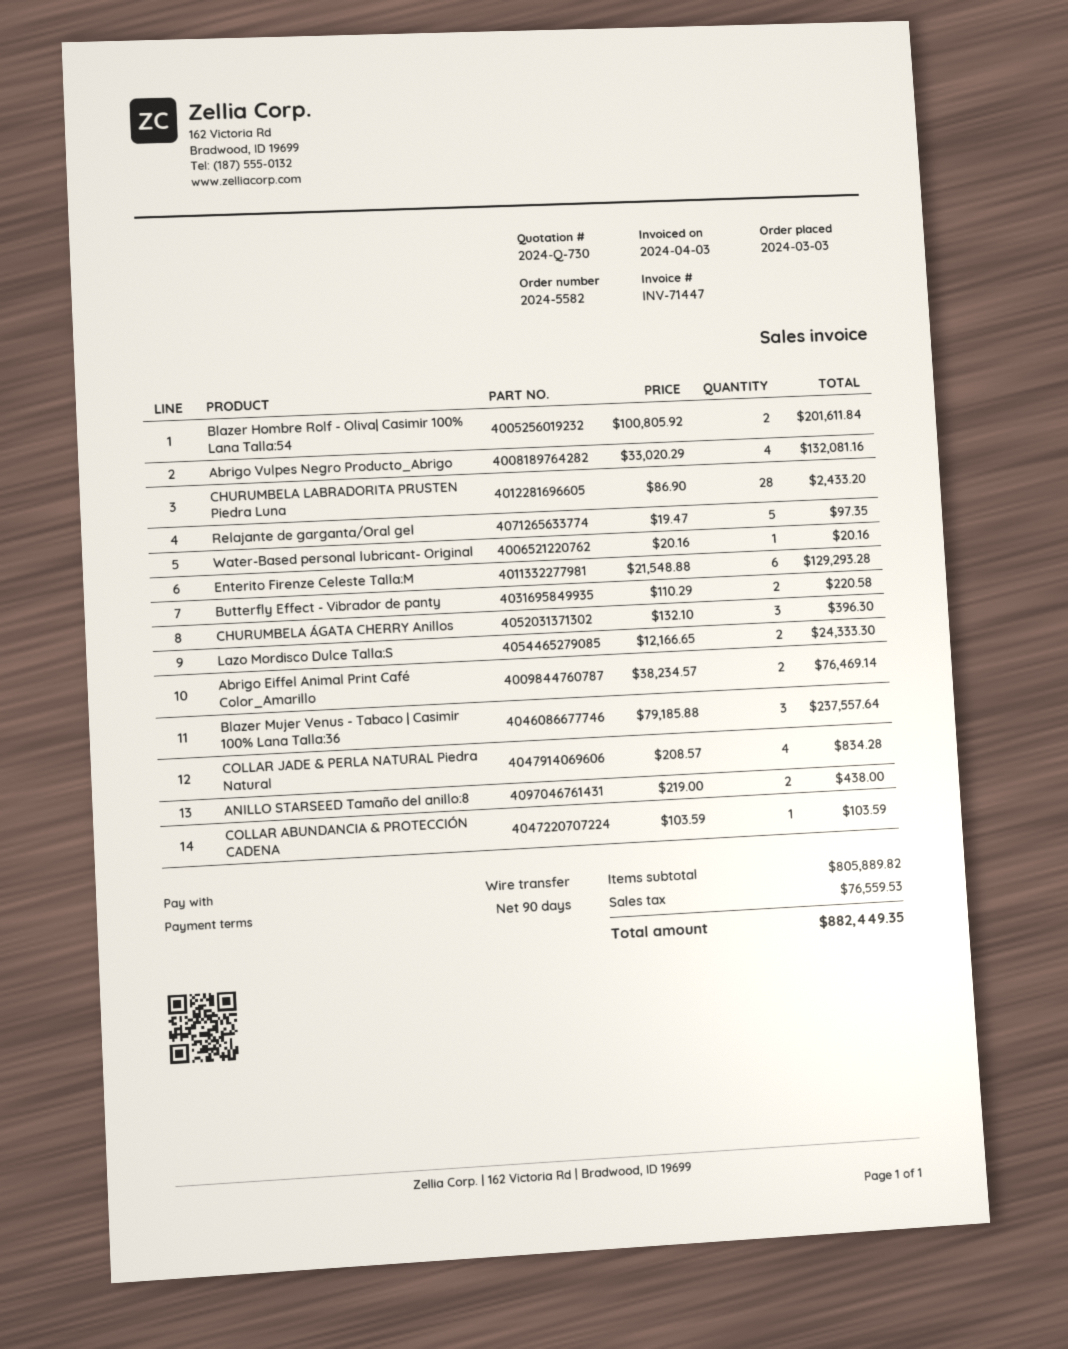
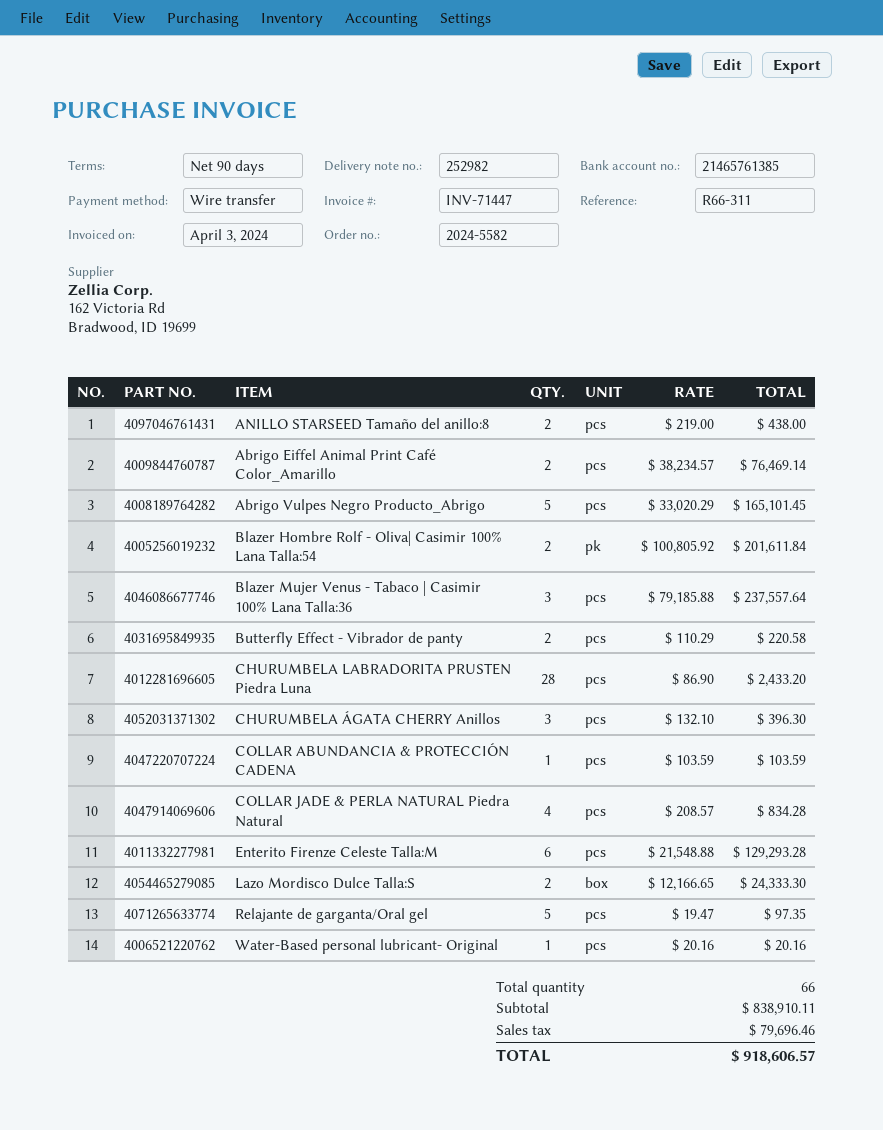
Abrigo Vulpes Negro Producto_Abrigo: 4 x 33020.29 = 132081.16 -> 5 x 33020.29 = 165101.45
subtotal: 805889.82 -> 838910.11
tax: 76559.53 -> 79696.46
total: 882449.35 -> 918606.57

